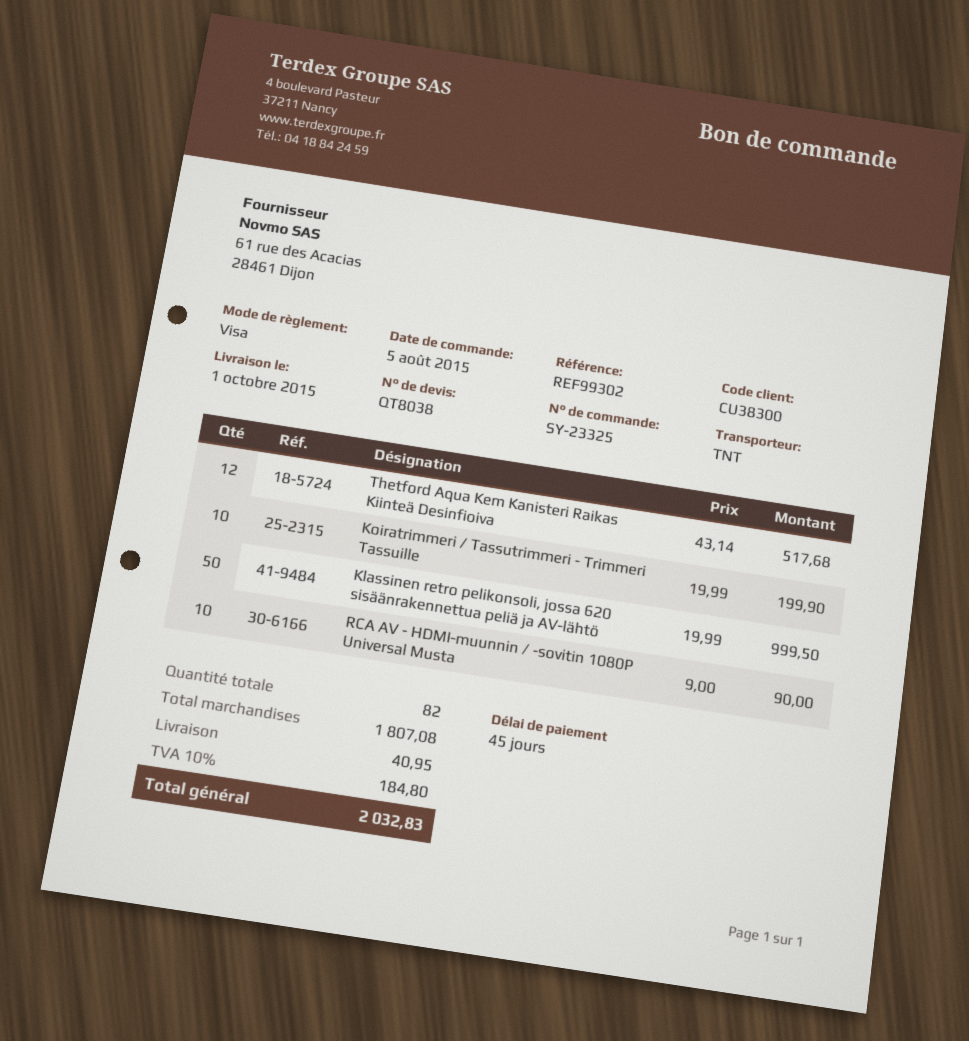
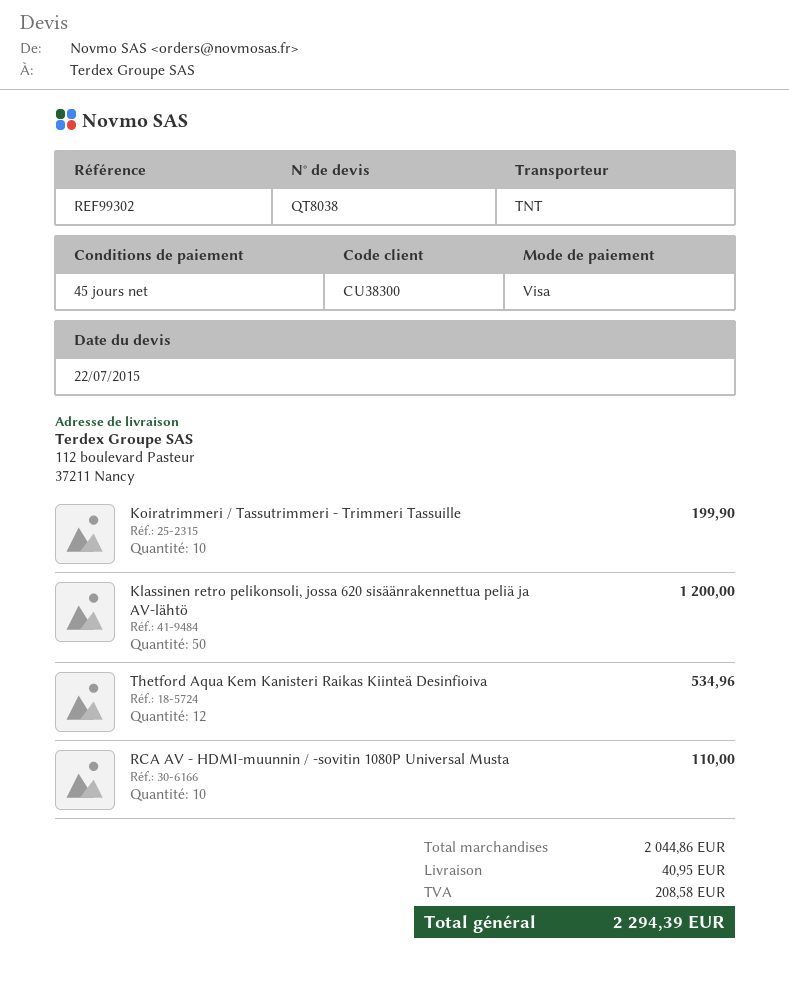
Thetford Aqua Kem Kanisteri Raikas Kiinteä Desinfioiva: 12 for 517.68 -> 12 for 534.96
Klassinen retro pelikonsoli, jossa 620 sisäänrakennettua peliä ja AV-lähtö: 50 for 999.50 -> 50 for 1200.00
RCA AV - HDMI-muunnin / -sovitin 1080P Universal Musta: 10 for 90.00 -> 10 for 110.00
subtotal: 1807.08 -> 2044.86
tax: 184.80 -> 208.58
total: 2032.83 -> 2294.39

